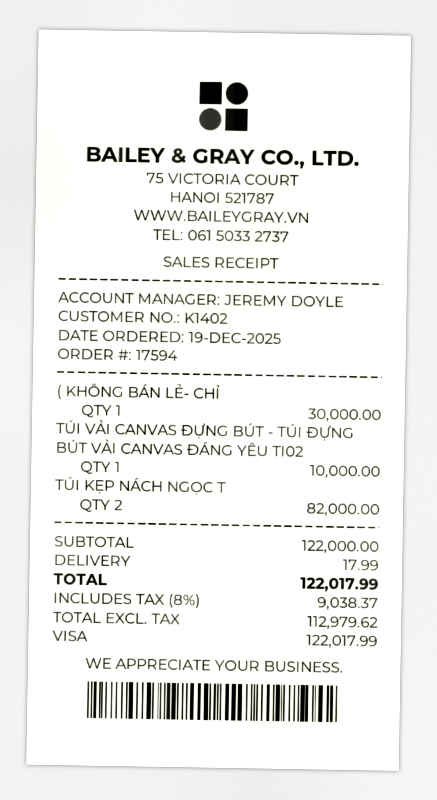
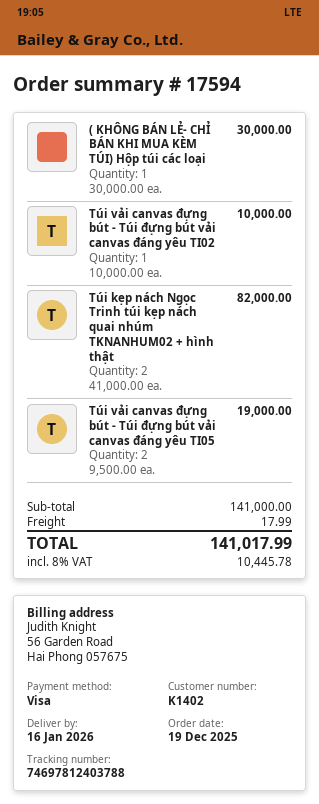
Túi vải canvas đựng bút - Túi đựng bút vải canvas đáng yêu TI05: none -> 2 for 19000.00
subtotal: 122000.00 -> 141000.00
tax: 8% = 9038.37 -> 8% = 10445.78
total: 122017.99 -> 141017.99

